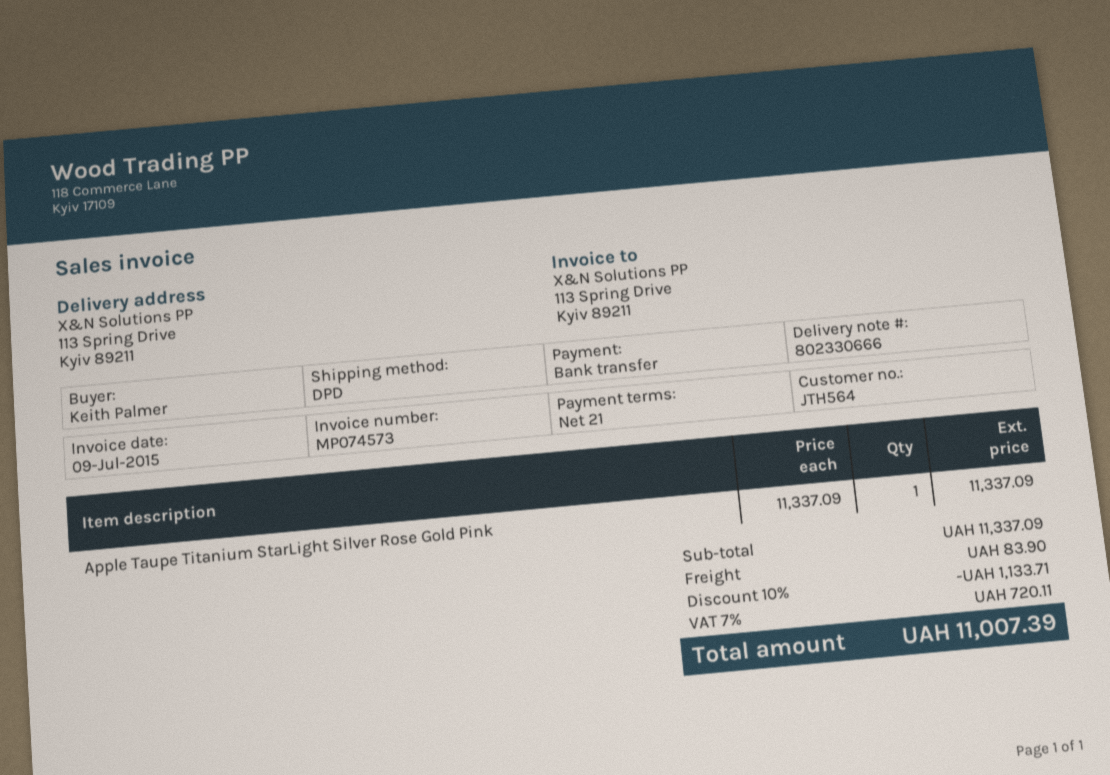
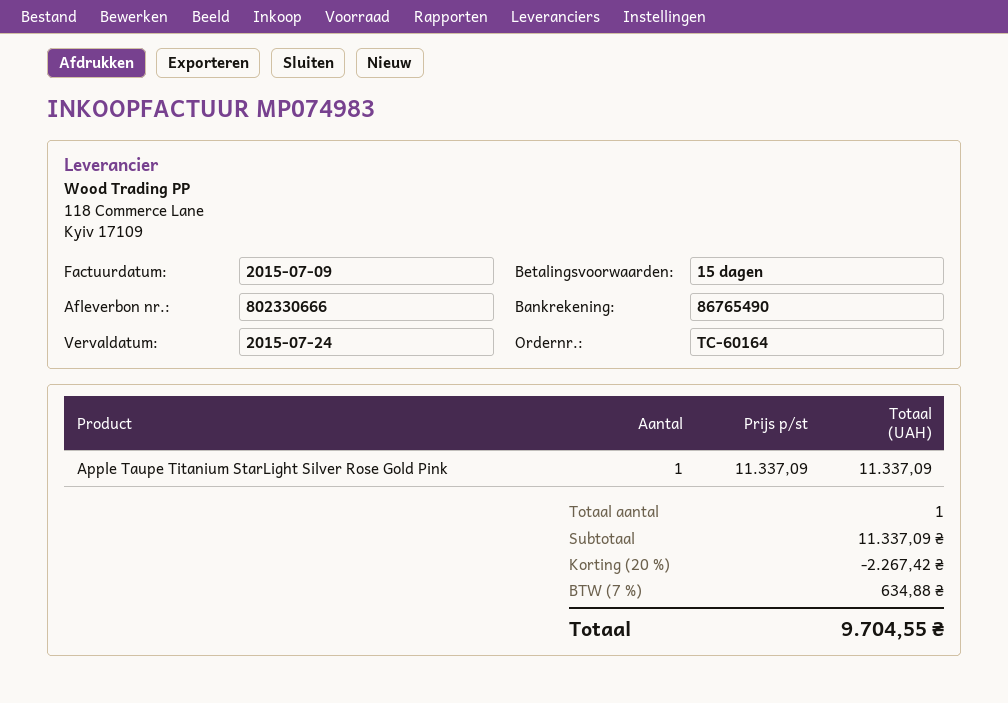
invoice number: MP074573 -> MP074983
payment terms: 21 days -> 15 days
discount: 10% = 1133.71 -> 20% = 2267.42
shipping: 83.90 -> none
tax: 7% = 720.11 -> 7% = 634.88
total: 11007.39 -> 9704.55

